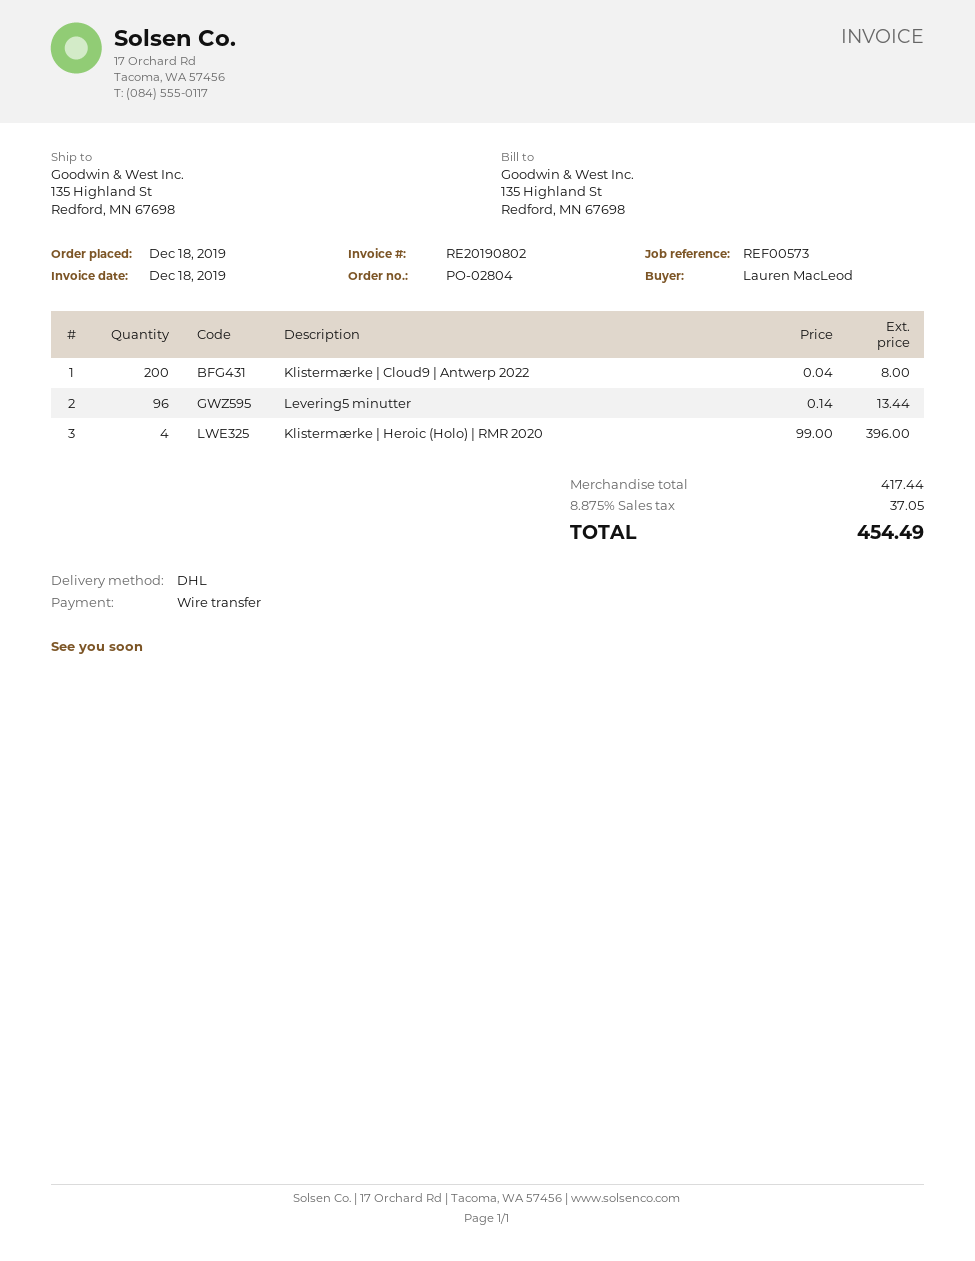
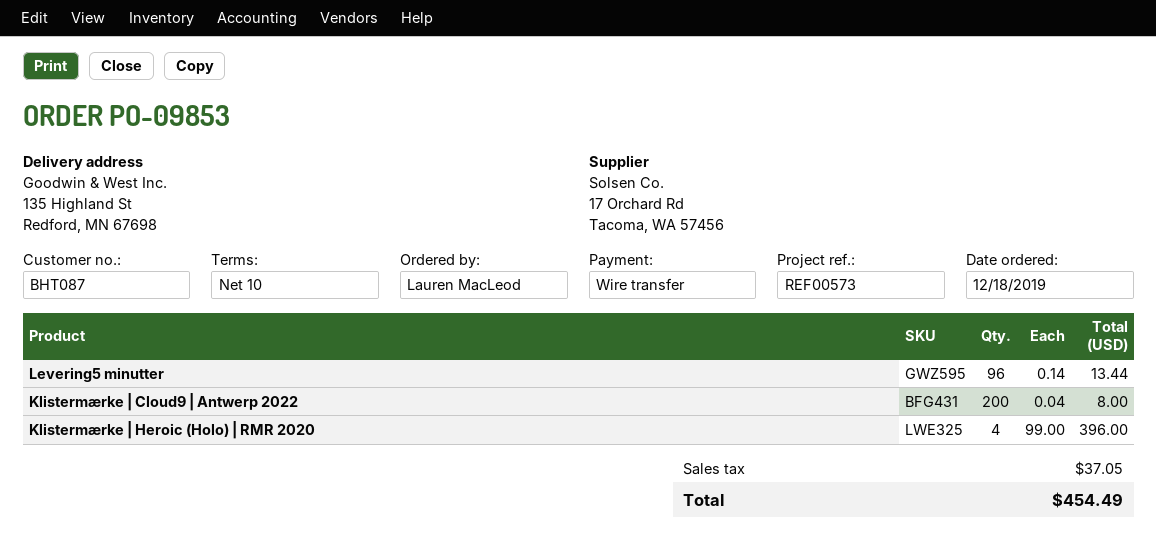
order number: PO-02804 -> PO-09853

